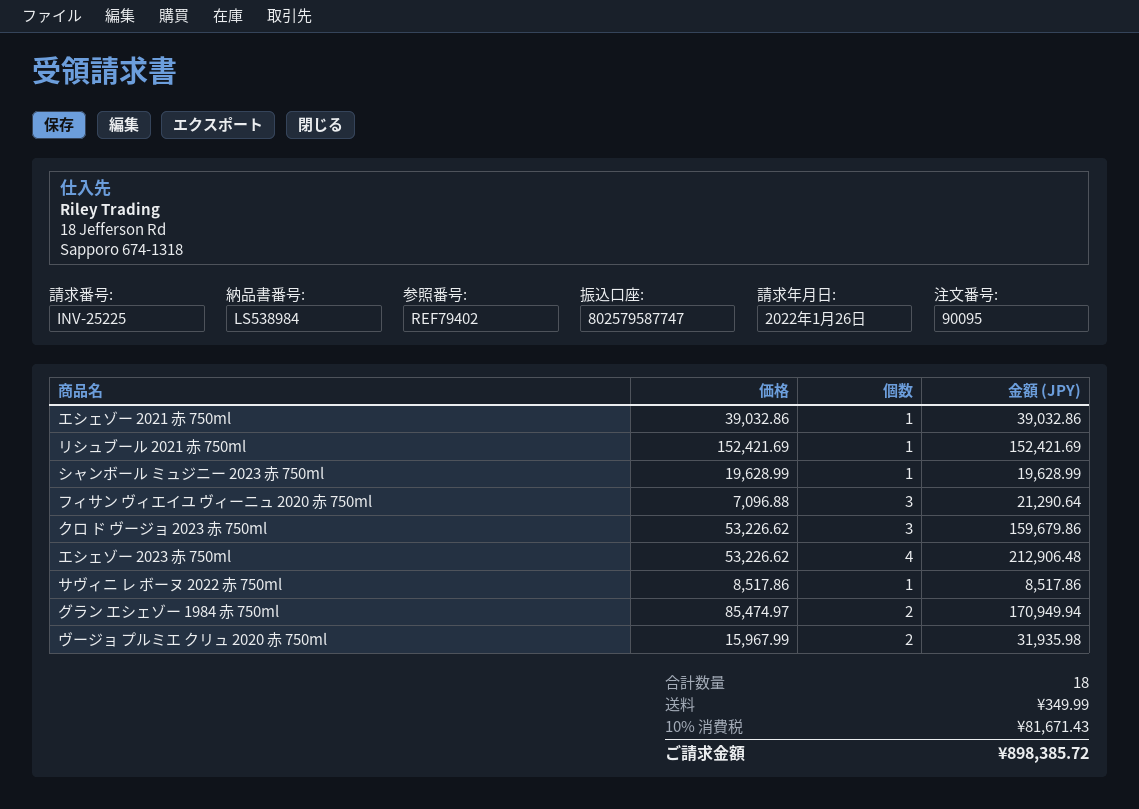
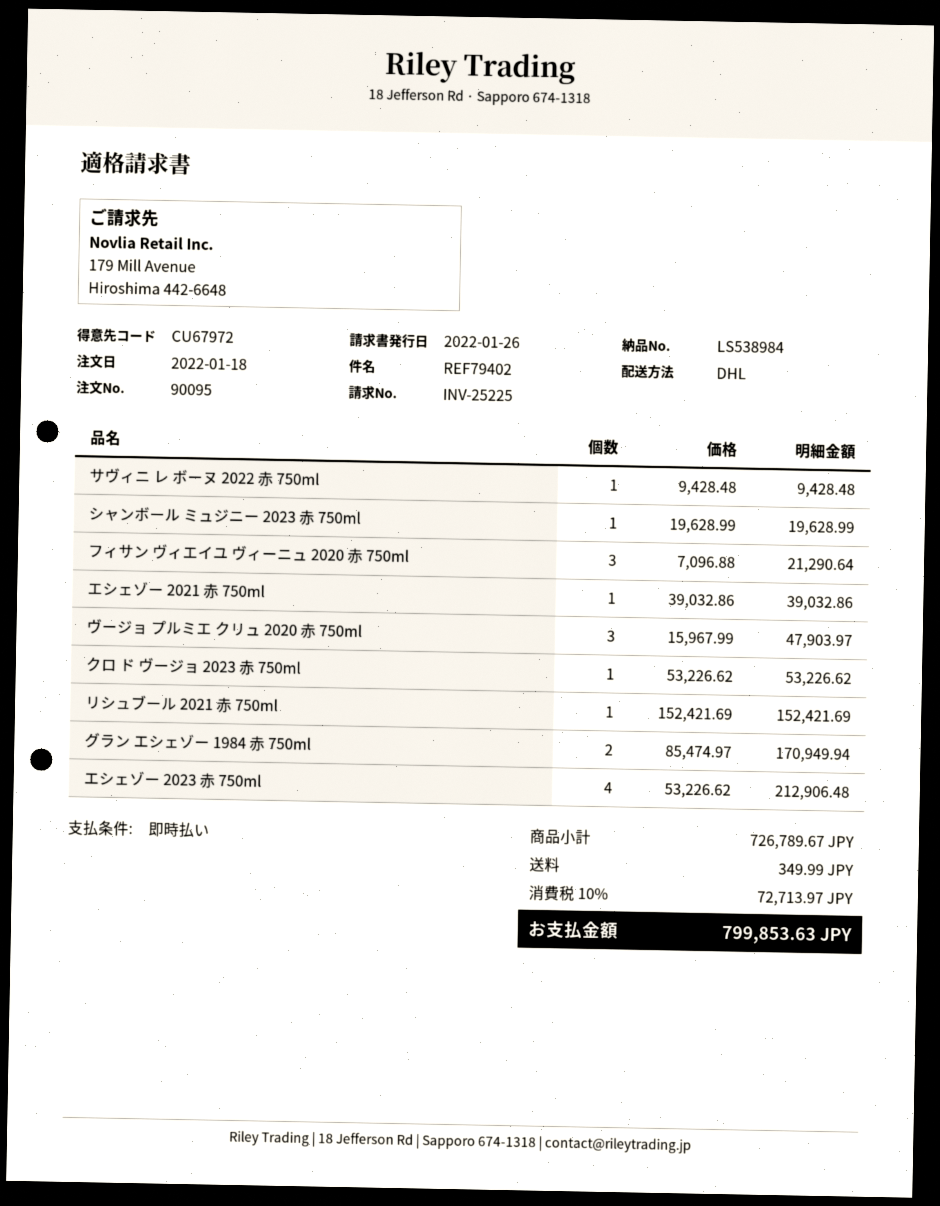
クロ ド ヴージョ 2023 赤 750ml: 3 x 53226.62 = 159679.86 -> 1 x 53226.62 = 53226.62
サヴィニ レ ボーヌ 2022 赤 750ml: 1 x 8517.86 = 8517.86 -> 1 x 9428.48 = 9428.48
ヴージョ プルミエ クリュ 2020 赤 750ml: 2 x 15967.99 = 31935.98 -> 3 x 15967.99 = 47903.97
tax: 10% = 81671.43 -> 10% = 72713.97
total: 898385.72 -> 799853.63

